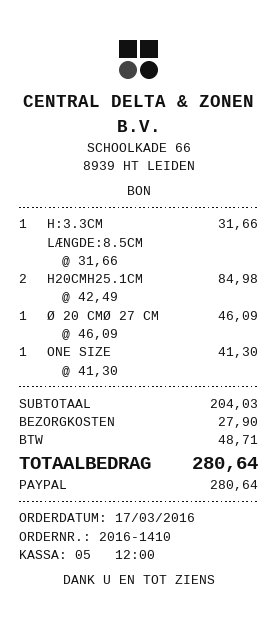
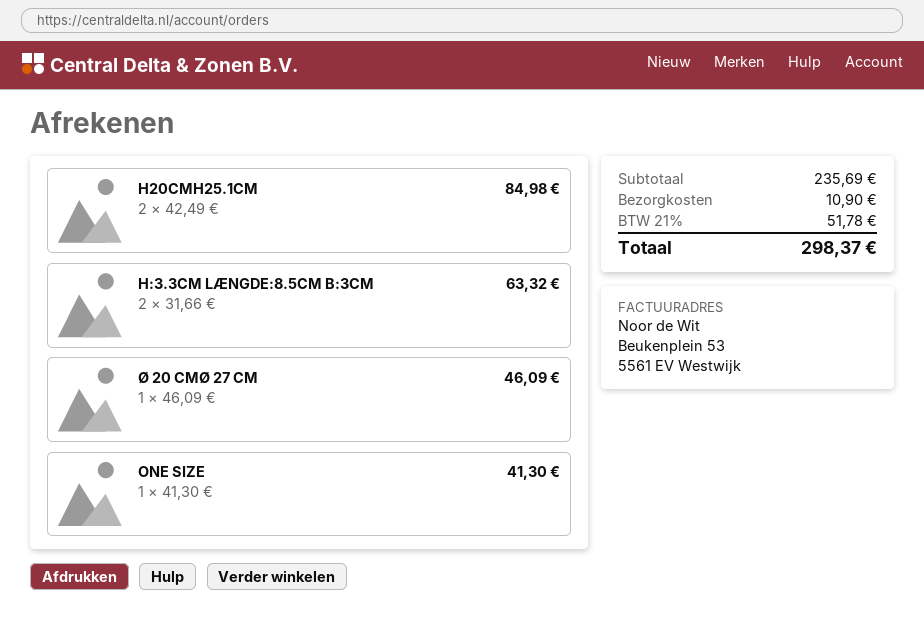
H:3.3CM LÆNGDE:8.5CM: 1 x 31.66 = 31.66 -> 2 x 31.66 = 63.32
subtotal: 204.03 -> 235.69
shipping: 27.90 -> 10.90
tax: 48.71 -> 51.78
total: 280.64 -> 298.37

